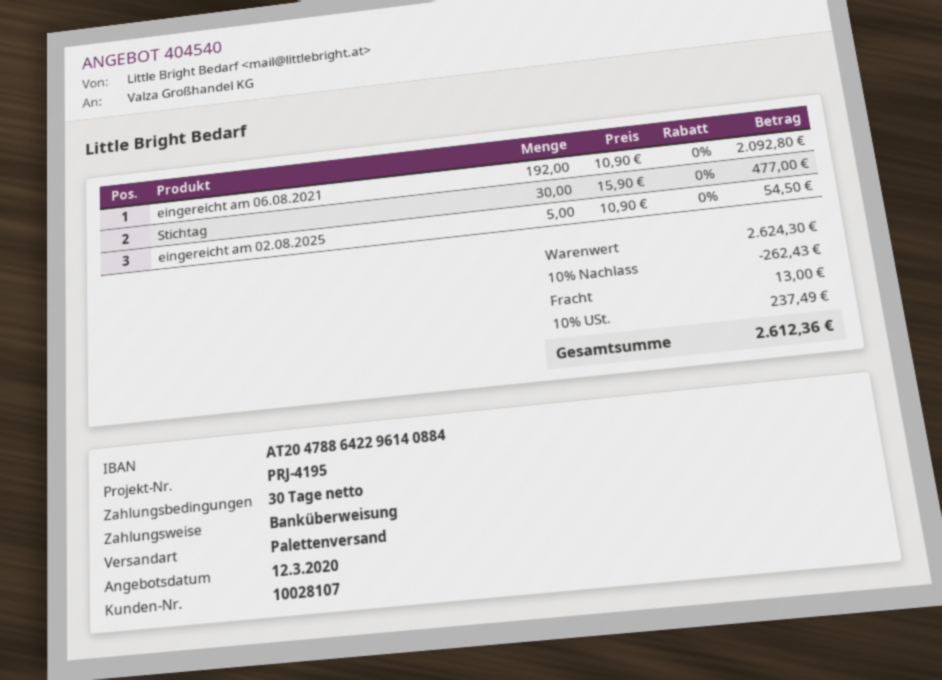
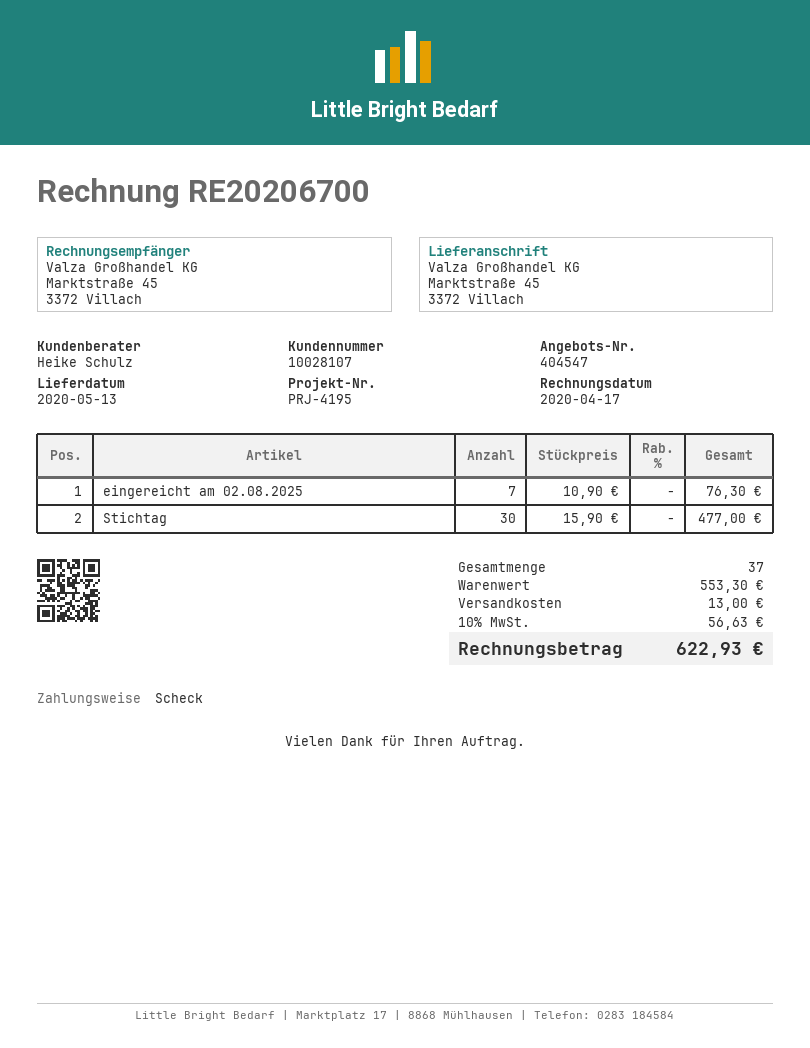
quote number: 404540 -> 404547
payment method: bank transfer -> cheque
eingereicht am 06.08.2021: 192 x 10.90 = 2092.80 -> none
eingereicht am 02.08.2025: 5 x 10.90 = 54.50 -> 7 x 10.90 = 76.30
subtotal: 2624.30 -> 553.30
discount: 10% = 262.43 -> none
tax: 10% = 237.49 -> 10% = 56.63
total: 2612.36 -> 622.93

